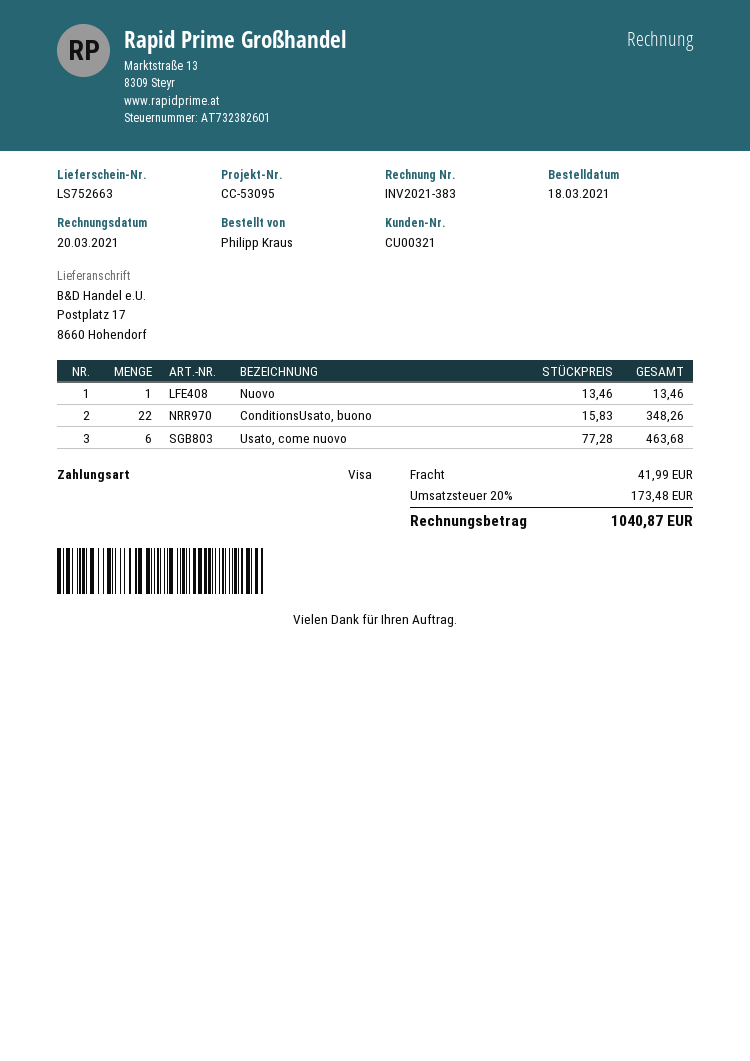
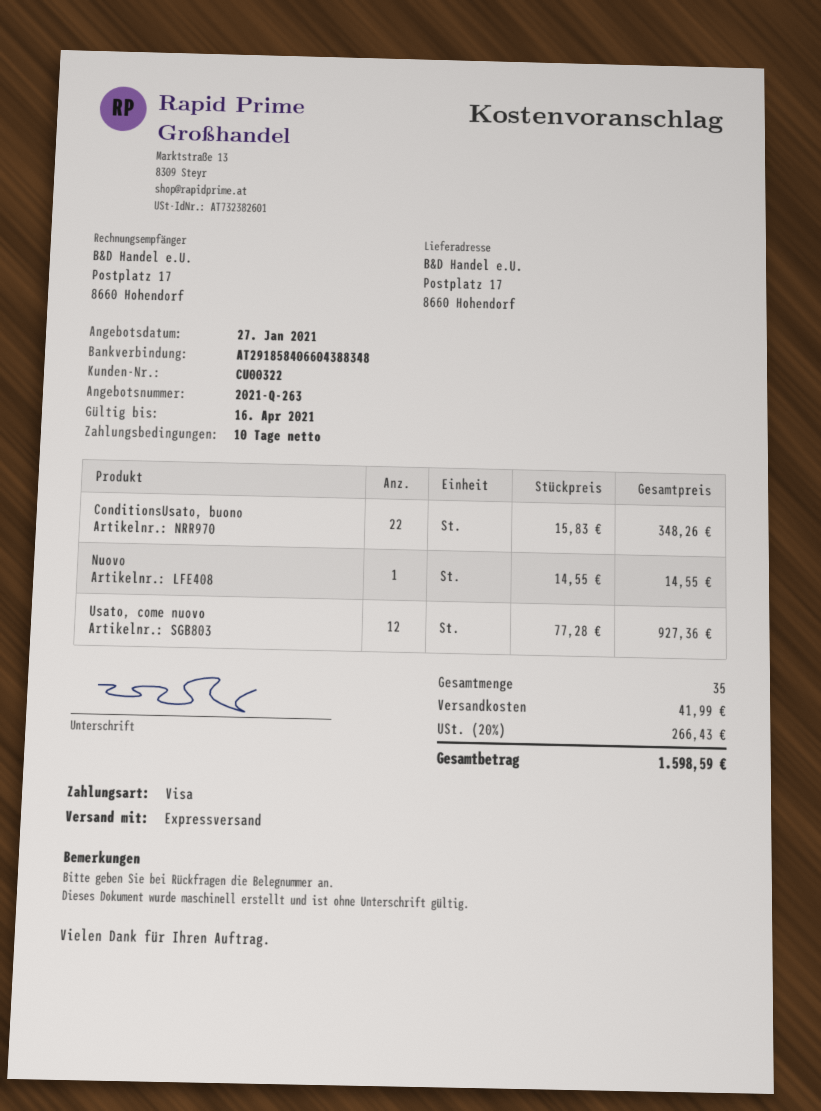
customer number: CU00321 -> CU00322
Nuovo: 1 x 13.46 = 13.46 -> 1 x 14.55 = 14.55
Usato, come nuovo: 6 x 77.28 = 463.68 -> 12 x 77.28 = 927.36
tax: 20% = 173.48 -> 20% = 266.43
total: 1040.87 -> 1598.59

